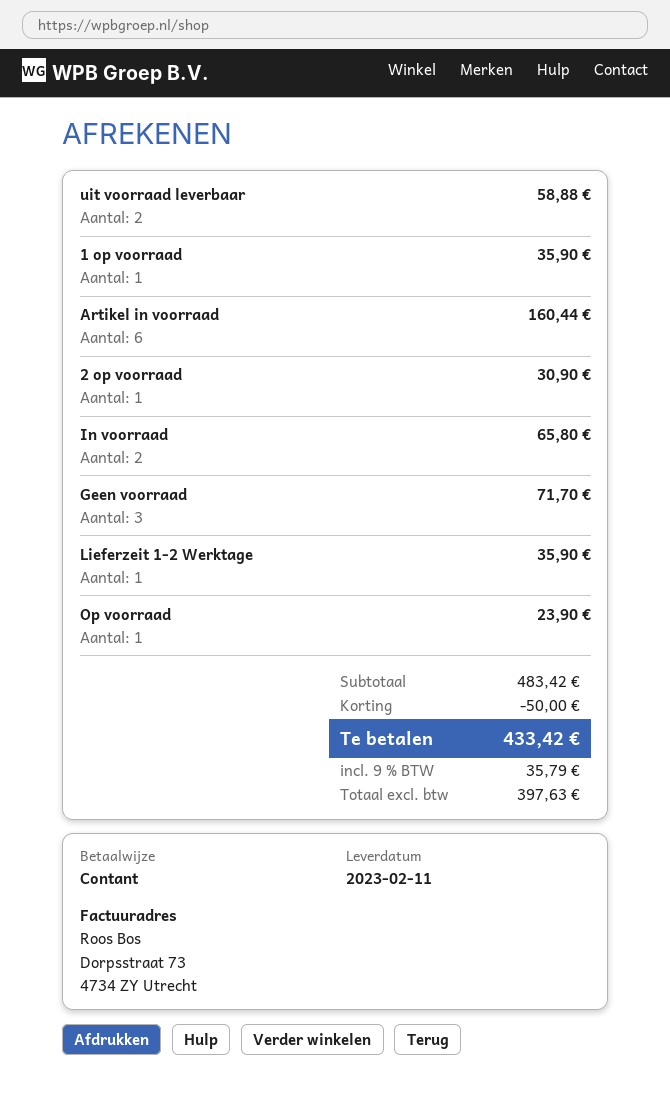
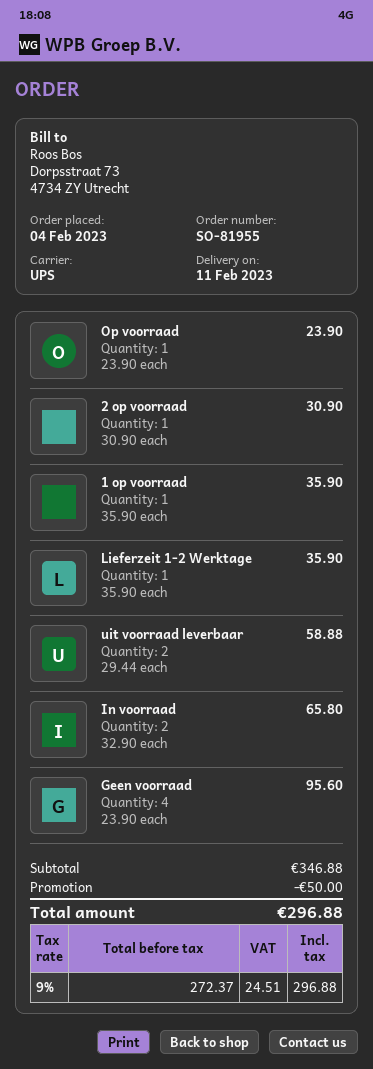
Artikel in voorraad: 6 for 160.44 -> none
Geen voorraad: 3 for 71.70 -> 4 for 95.60
subtotal: 483.42 -> 346.88
net: 397.63 -> 272.37
tax: 9% = 35.79 -> 9% = 24.51
total: 433.42 -> 296.88

